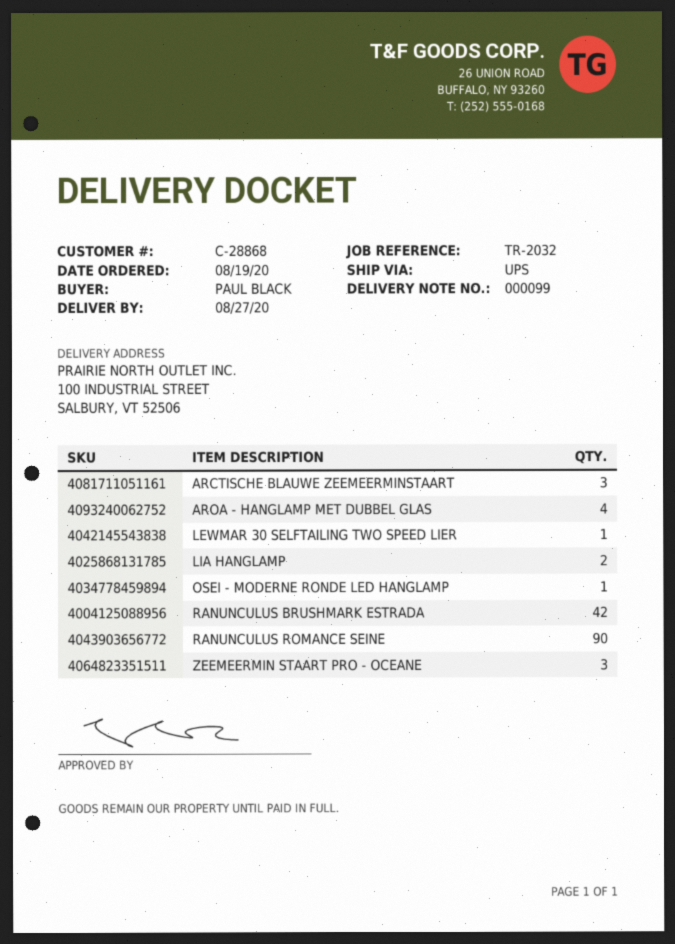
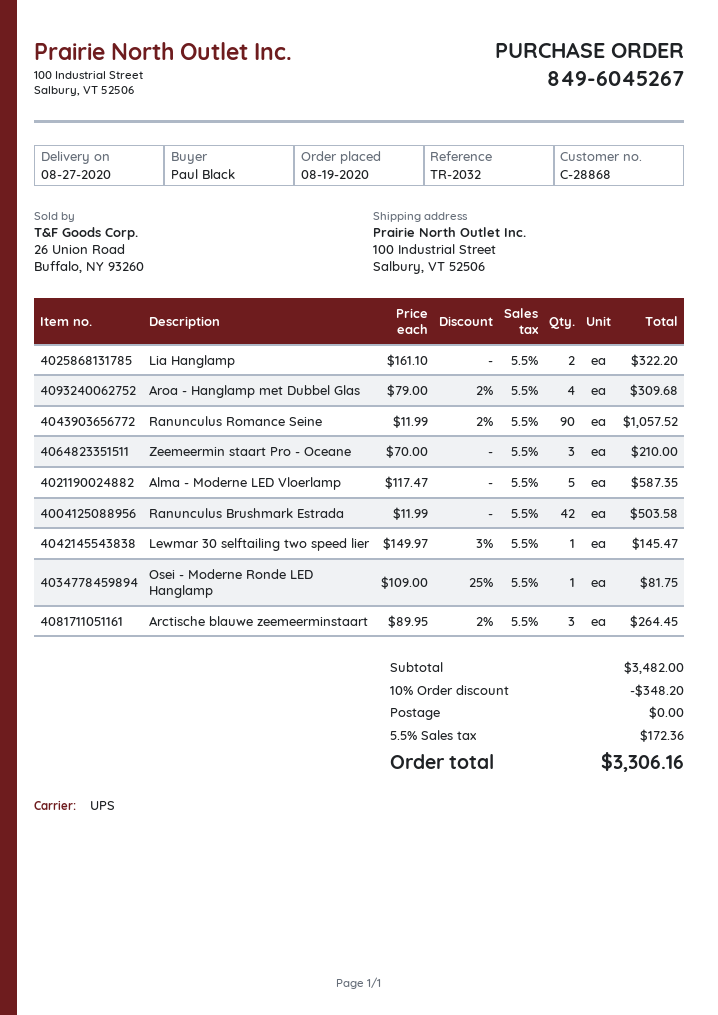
Alma - Moderne LED Vloerlamp: none -> 5

